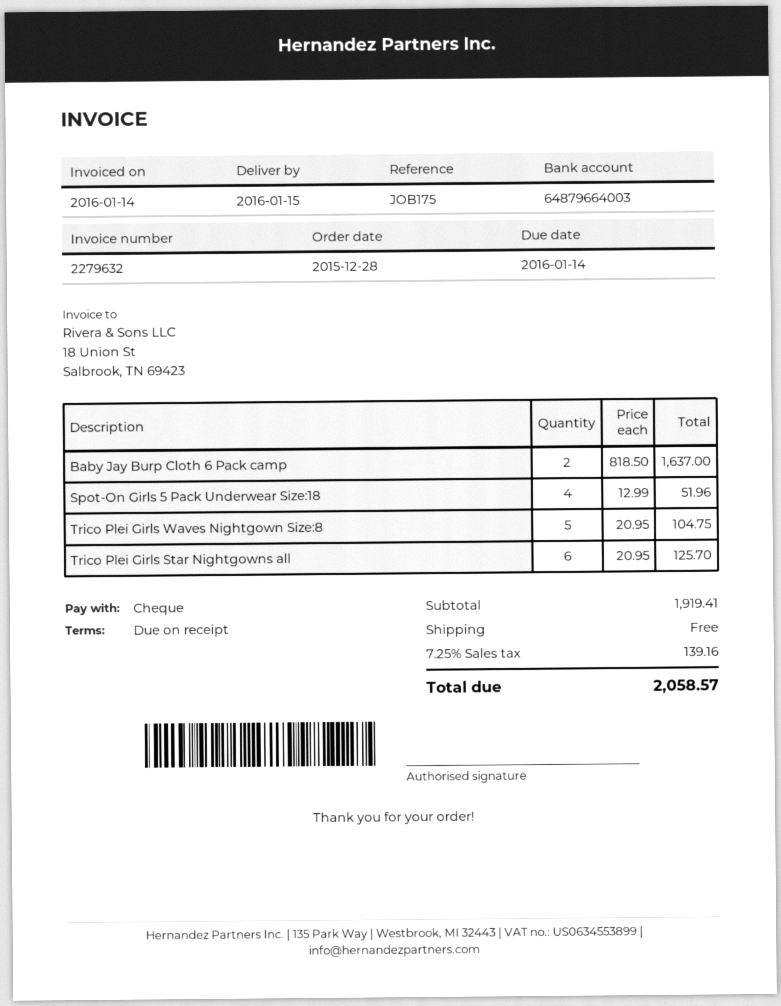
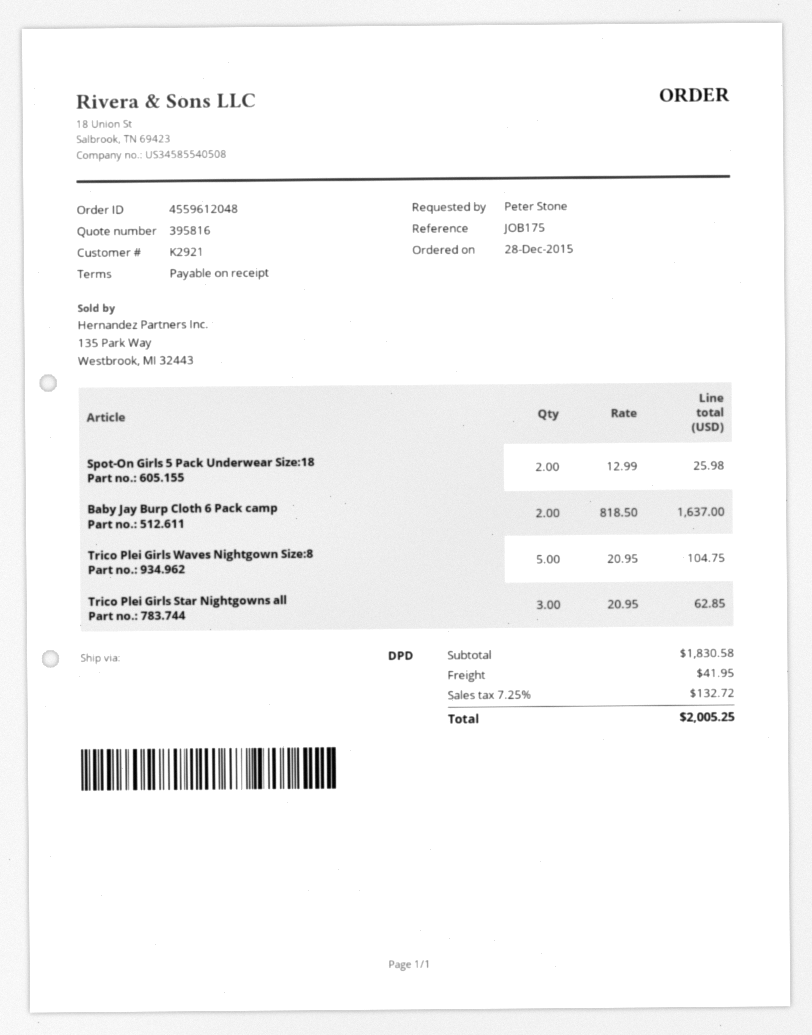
Spot-On Girls 5 Pack Underwear Size:18: 4 x 12.99 = 51.96 -> 2 x 12.99 = 25.98
Trico Plei Girls Star Nightgowns all: 6 x 20.95 = 125.70 -> 3 x 20.95 = 62.85
subtotal: 1919.41 -> 1830.58
shipping: 0.00 -> 41.95
tax: 7.25% = 139.16 -> 7.25% = 132.72
total: 2058.57 -> 2005.25

